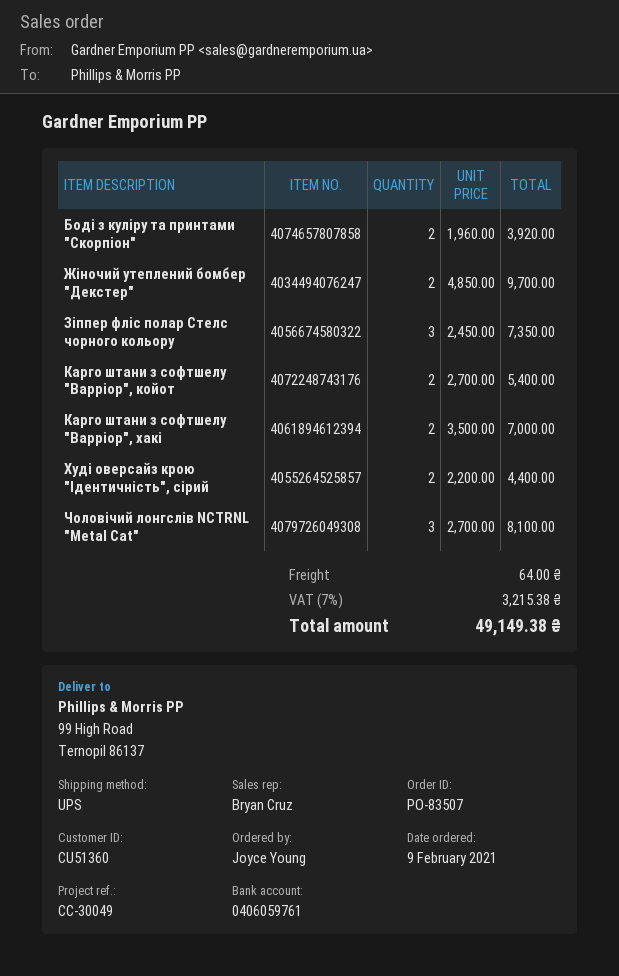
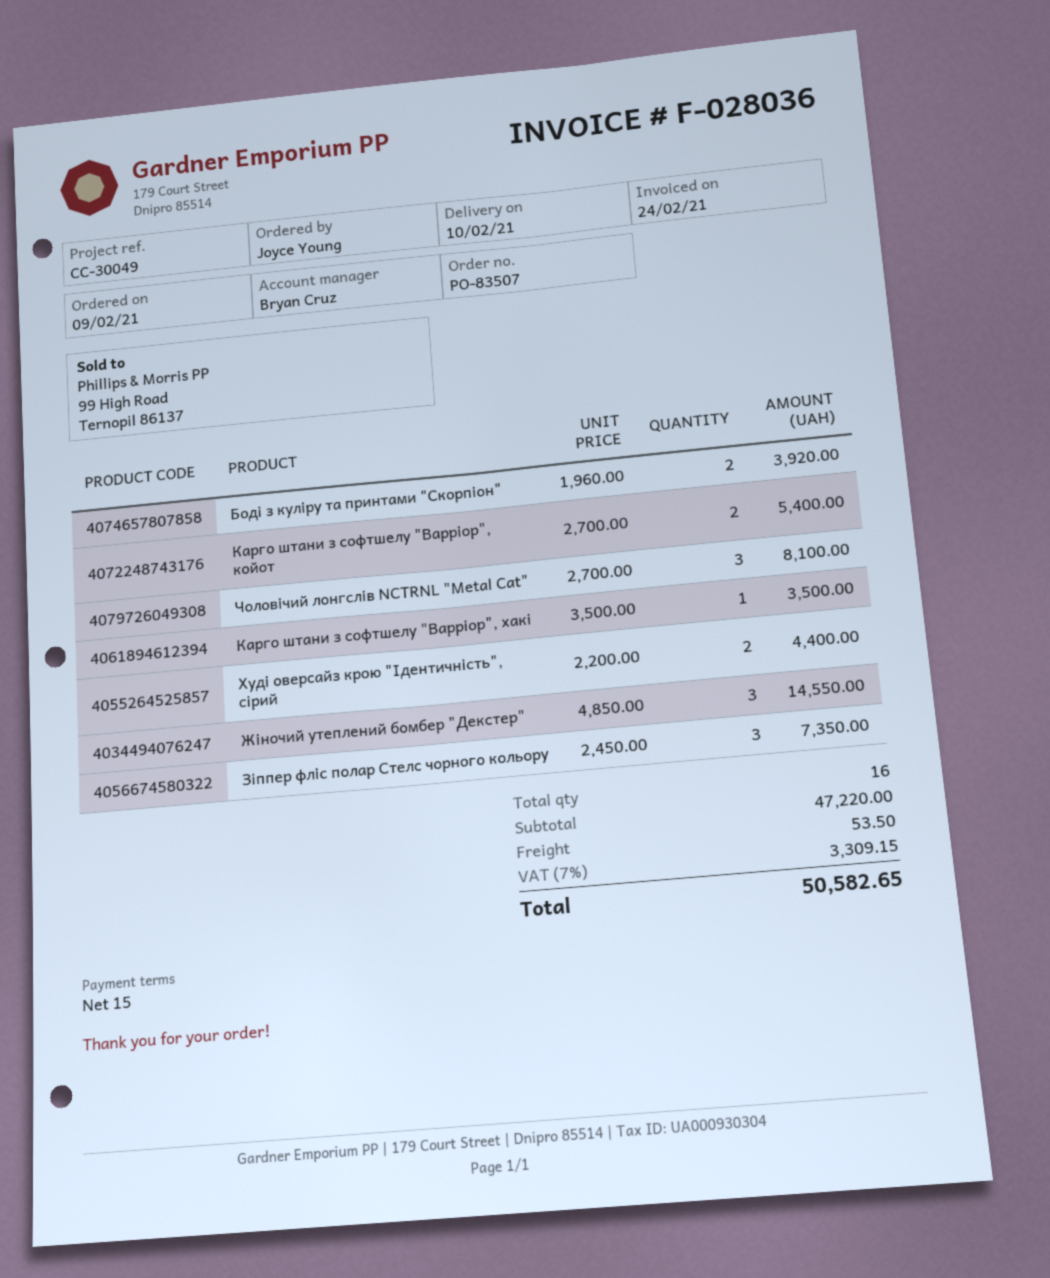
Жіночий утеплений бомбер "Декстер": 2 x 4850.00 = 9700.00 -> 3 x 4850.00 = 14550.00
Карго штани з софтшелу "Варріор", хакі: 2 x 3500.00 = 7000.00 -> 1 x 3500.00 = 3500.00
shipping: 64.00 -> 53.50
tax: 7% = 3215.38 -> 7% = 3309.15
total: 49149.38 -> 50582.65

